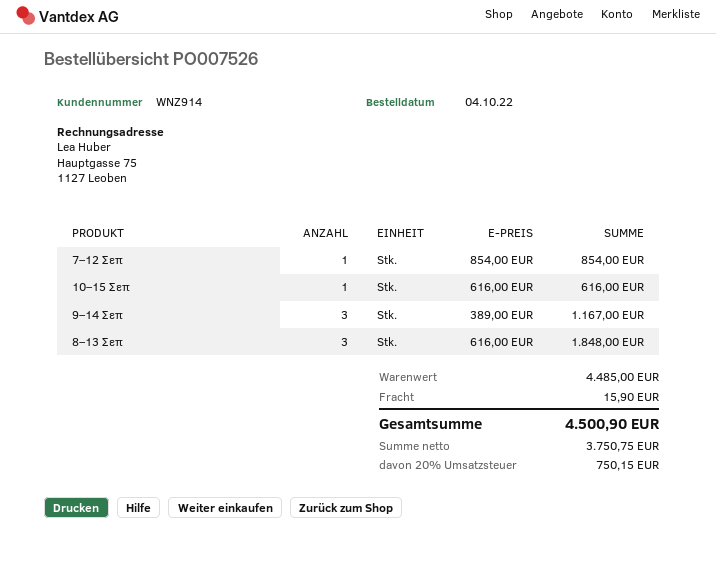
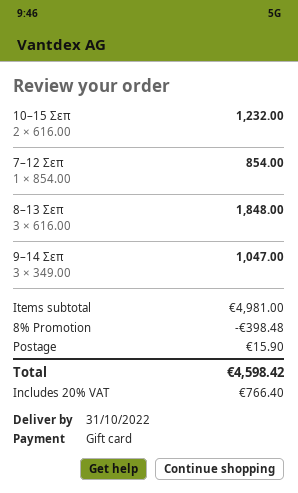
10–15 Σεπ: 1 x 616.00 = 616.00 -> 2 x 616.00 = 1232.00
9–14 Σεπ: 3 x 389.00 = 1167.00 -> 3 x 349.00 = 1047.00
subtotal: 4485.00 -> 4981.00
discount: none -> 8% = 398.48
tax: 20% = 750.15 -> 20% = 766.40
total: 4500.90 -> 4598.42

